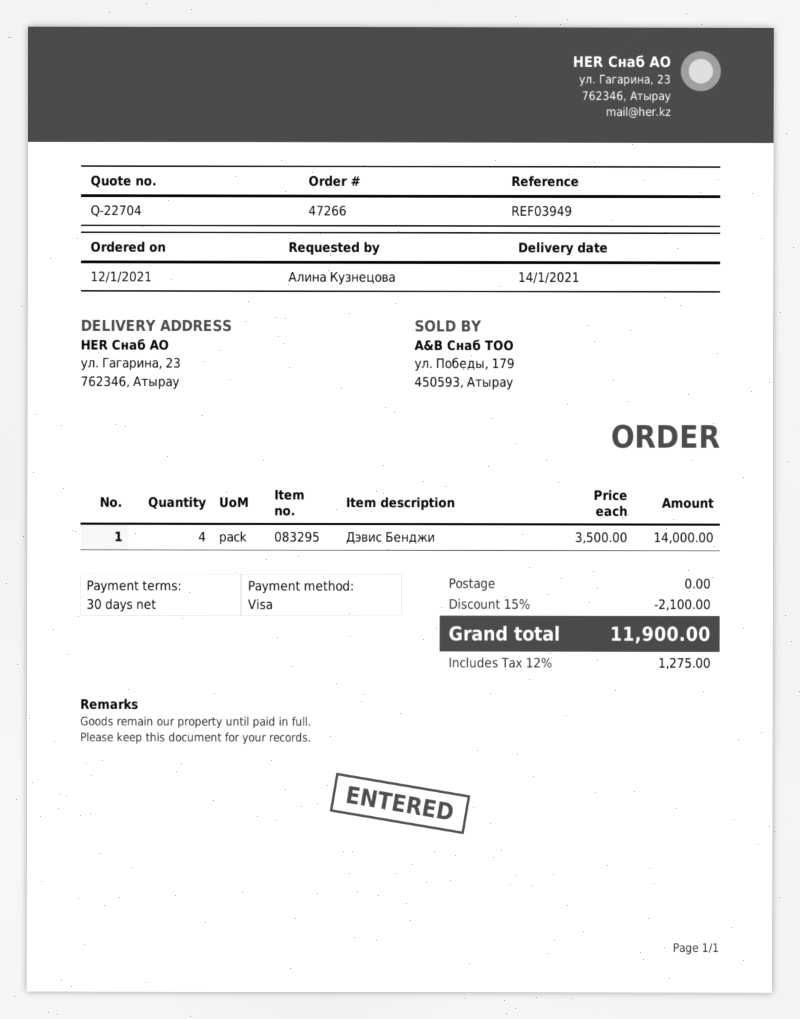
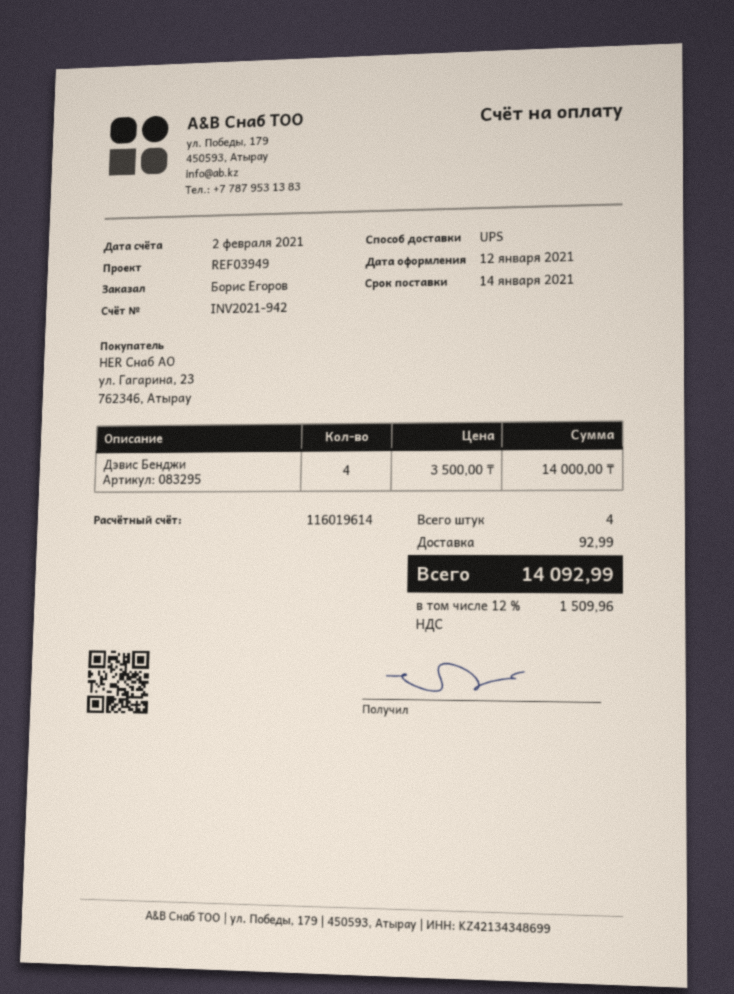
ordered by: Алина Кузнецова -> Борис Егоров
discount: 15% = 2100.00 -> none
shipping: 0.00 -> 92.99
tax: 12% = 1275.00 -> 12% = 1509.96
total: 11900.00 -> 14092.99

